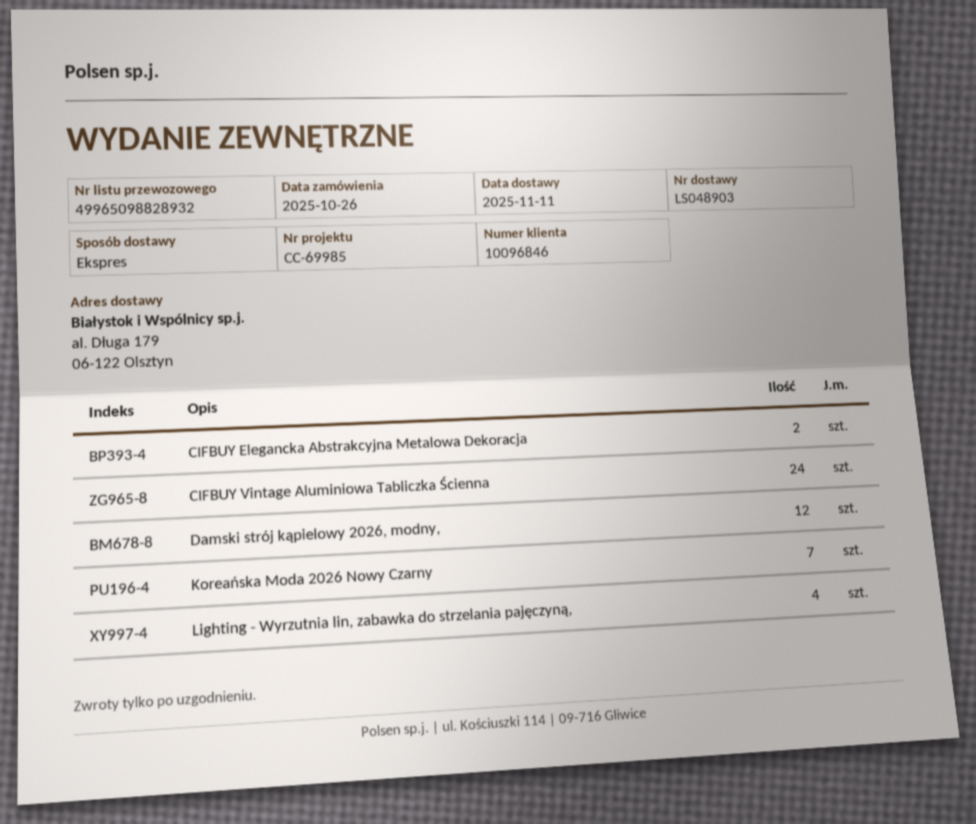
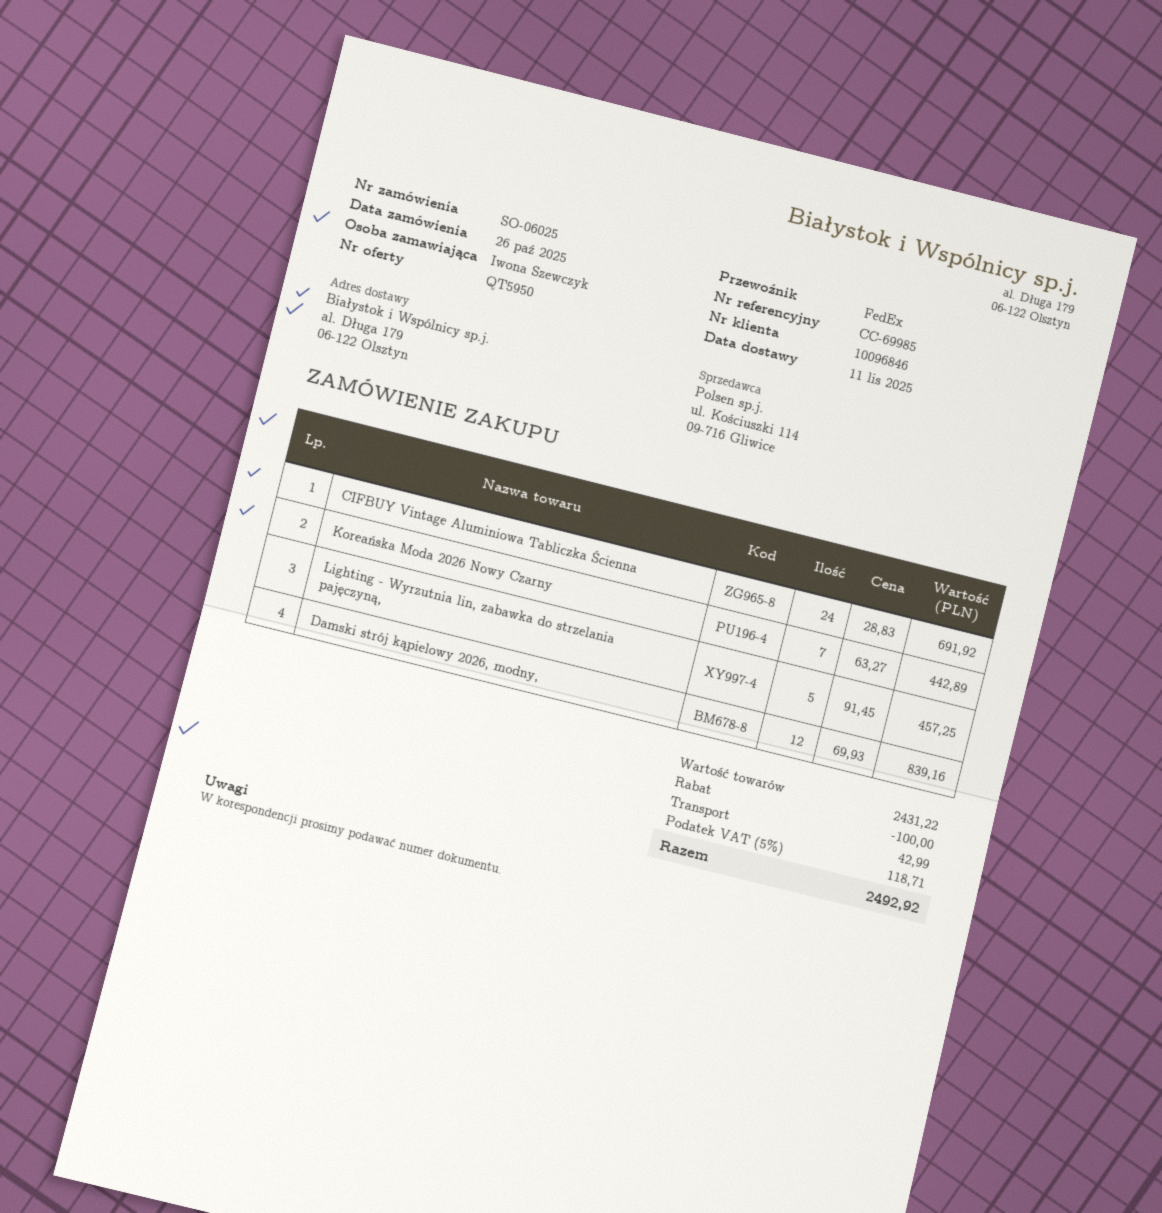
shipping method: express -> FedEx
CIFBUY Elegancka Abstrakcyjna Metalowa Dekoracja: 2 -> none
Lighting - Wyrzutnia lin, zabawka do strzelania pajęczyną,: 4 -> 5

